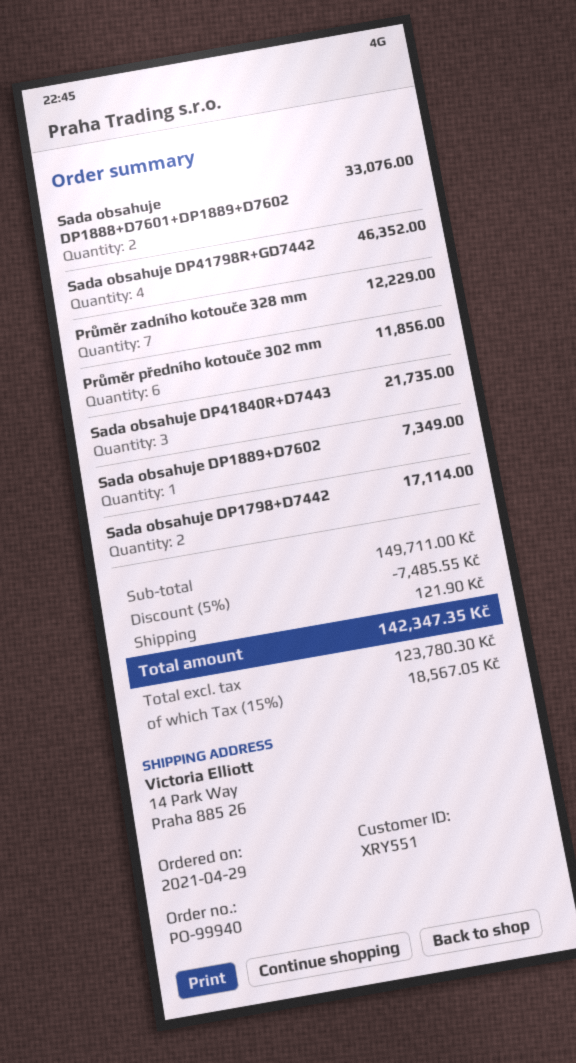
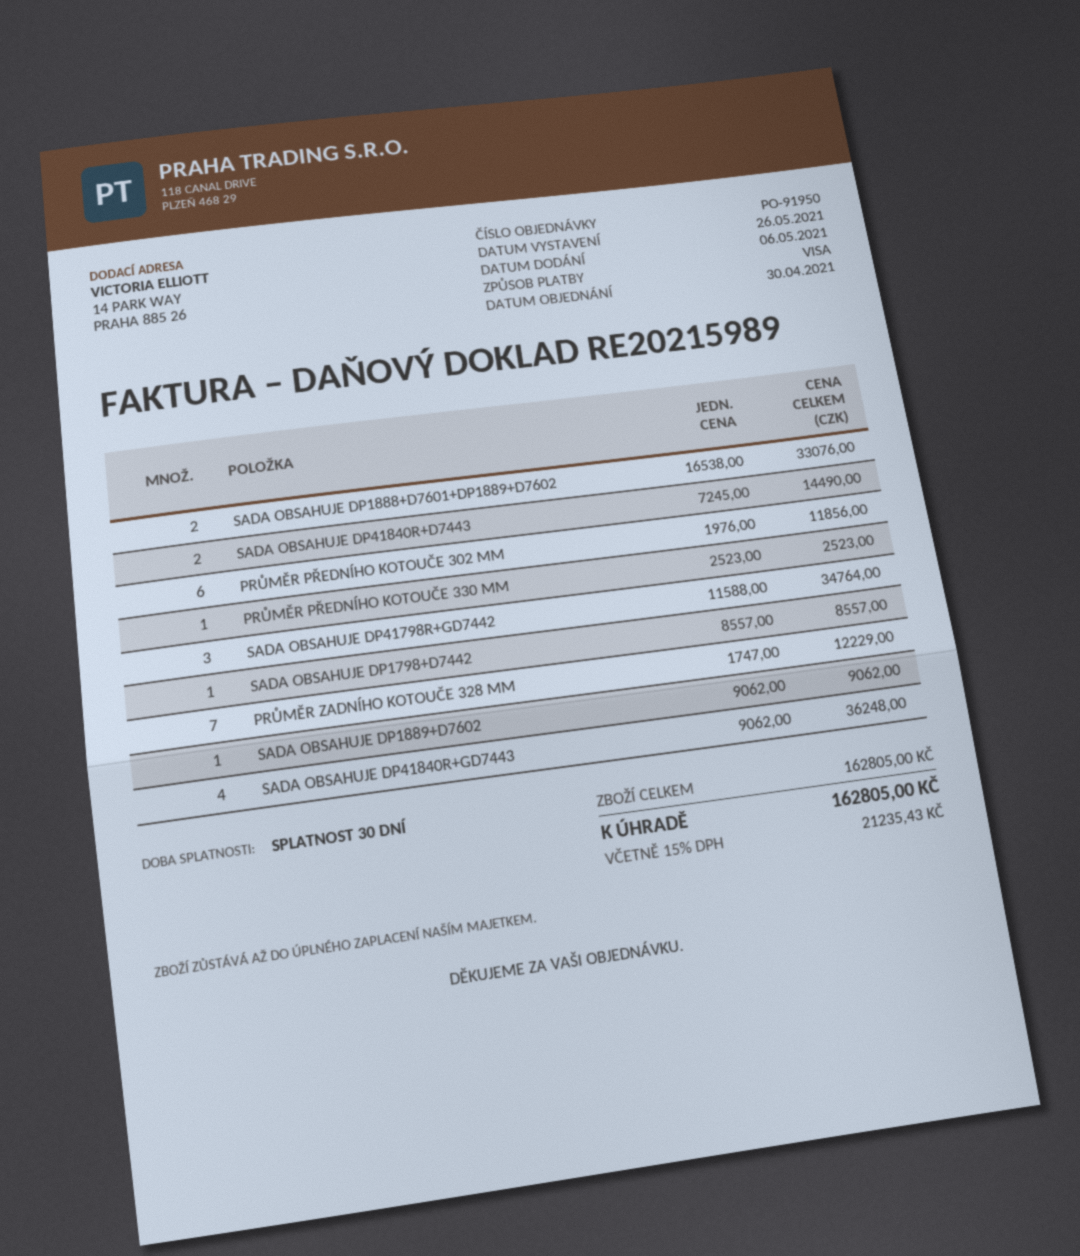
order number: PO-99940 -> PO-91950
order date: 2021-04-29 -> 2021-04-30
Sada obsahuje DP41798R+GD7442: 4 for 46352.00 -> 3 for 34764.00
Sada obsahuje DP41840R+D7443: 3 for 21735.00 -> 2 for 14490.00
Sada obsahuje DP1889+D7602: 1 for 7349.00 -> 1 for 9062.00
Sada obsahuje DP1798+D7442: 2 for 17114.00 -> 1 for 8557.00
PRŮMĚR PŘEDNÍHO KOTOUČE 330 MM: none -> 1 for 2523.00
SADA OBSAHUJE DP41840R+GD7443: none -> 4 for 36248.00
subtotal: 149711.00 -> 162805.00
discount: 5% = 7485.55 -> none
shipping: 121.90 -> none
tax: 15% = 18567.05 -> 15% = 21235.43
total: 142347.35 -> 162805.00

